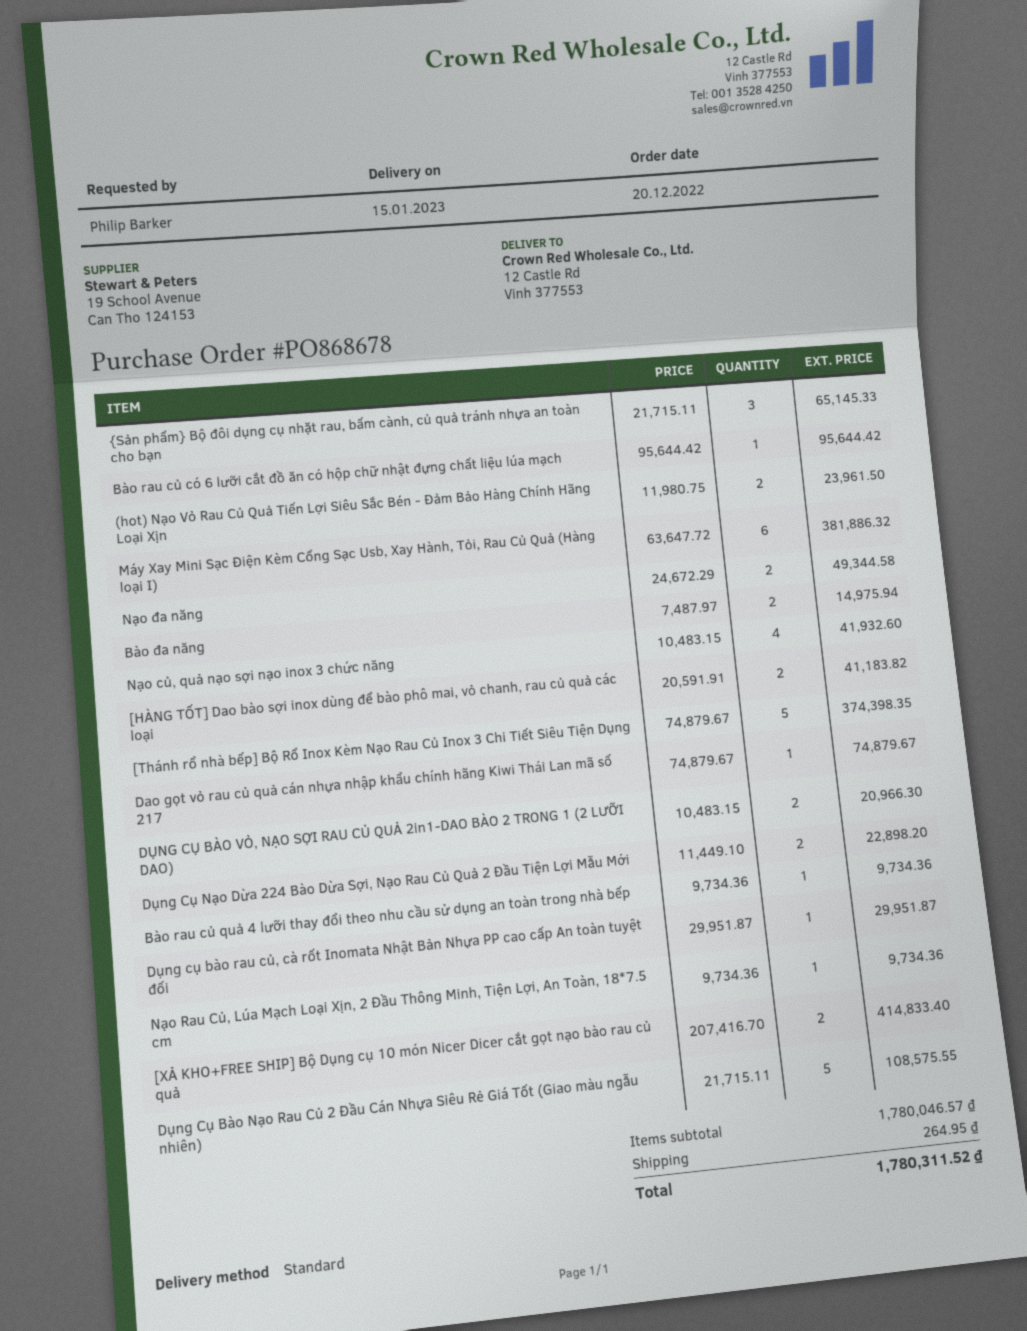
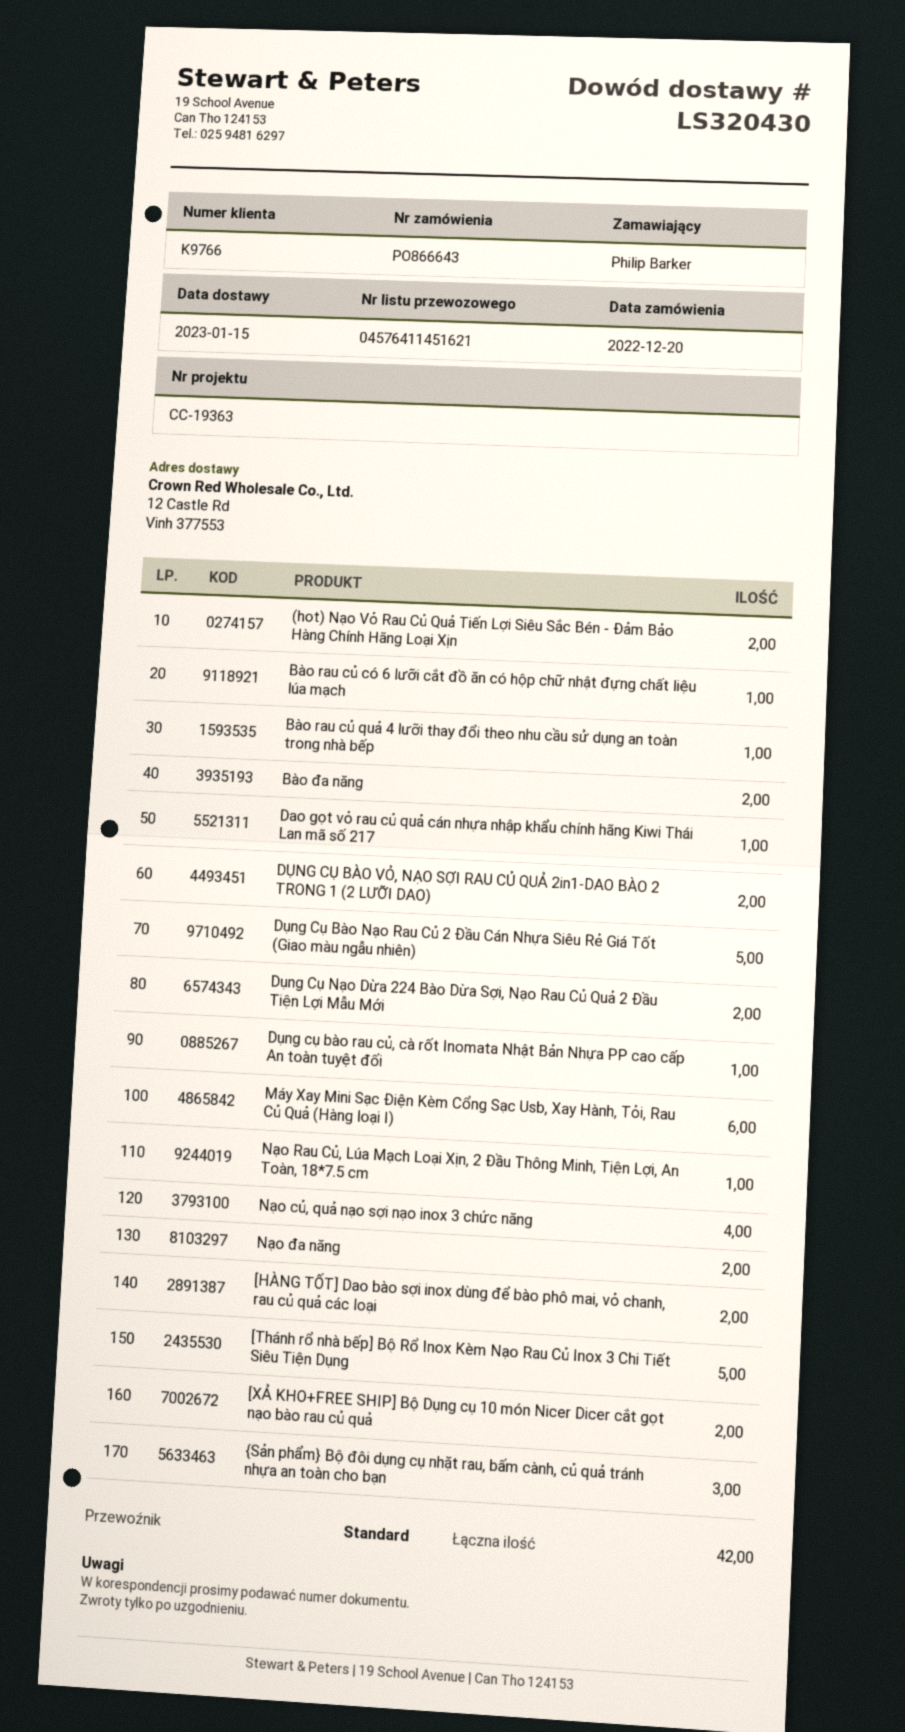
order number: PO868678 -> PO866643

